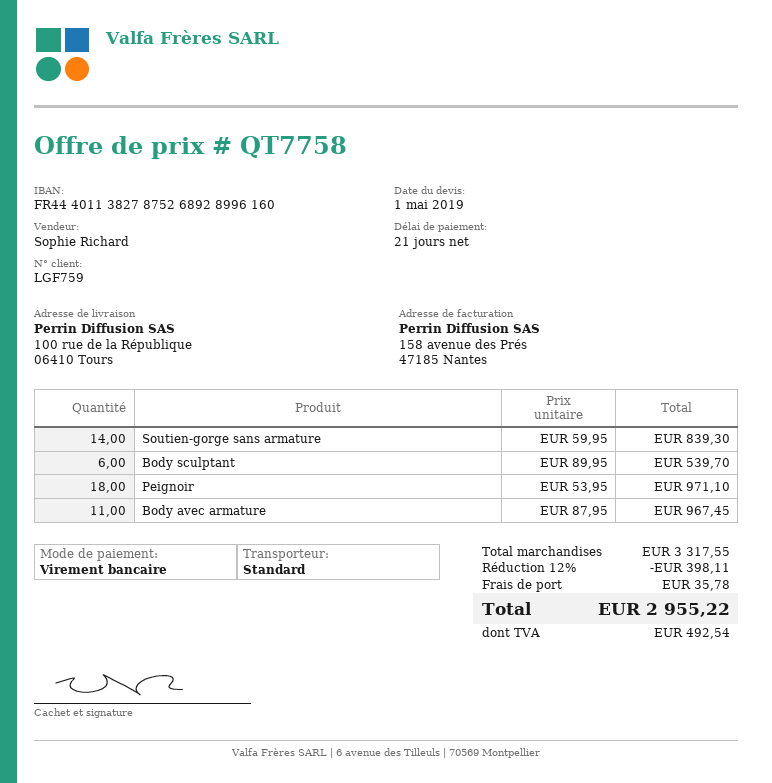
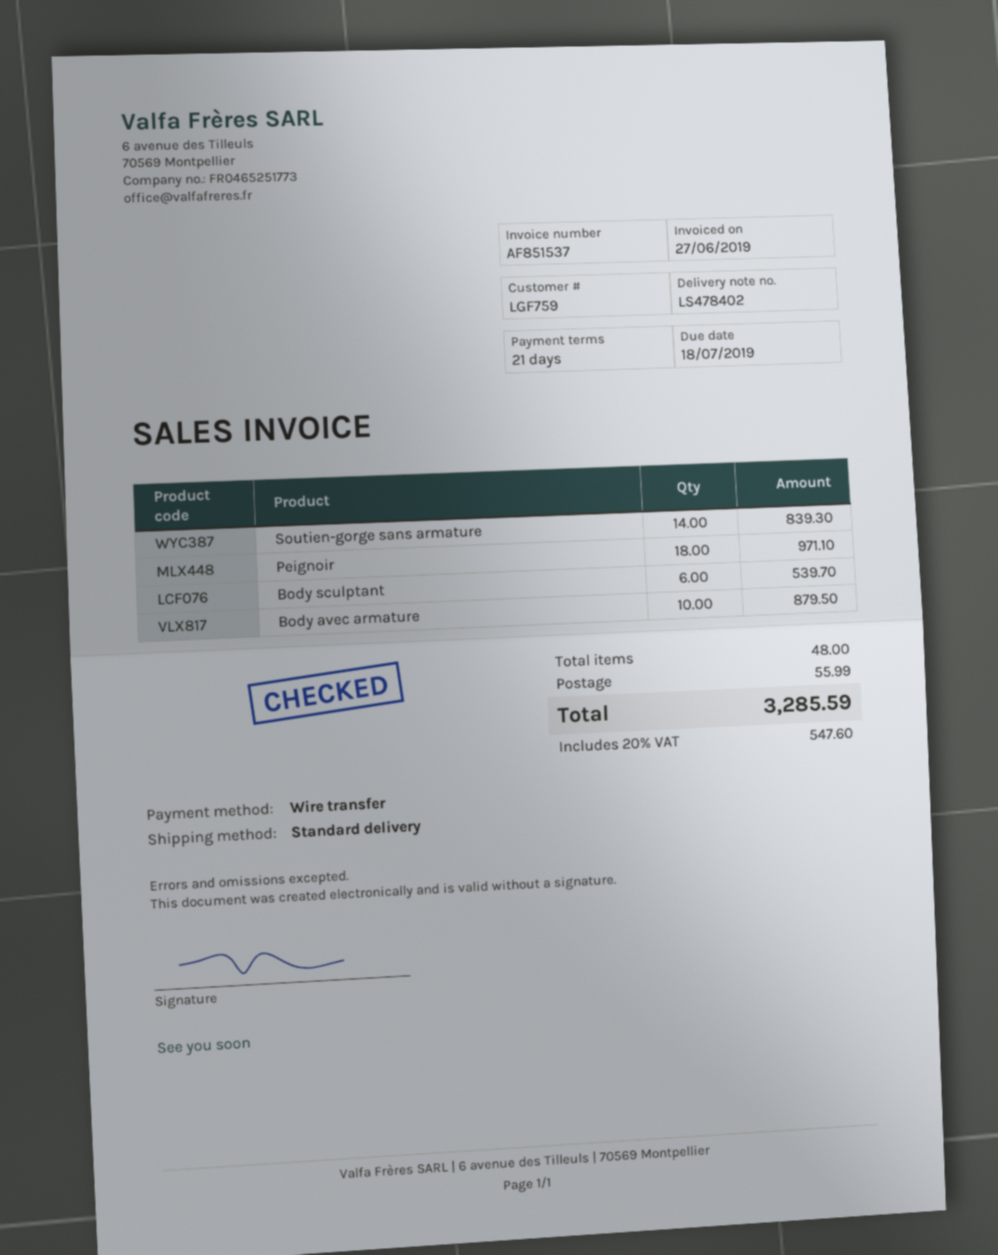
Body avec armature: 11 for 967.45 -> 10 for 879.50
discount: 12% = 398.11 -> none
shipping: 35.78 -> 55.99
tax: 492.54 -> 547.60
total: 2955.22 -> 3285.59

